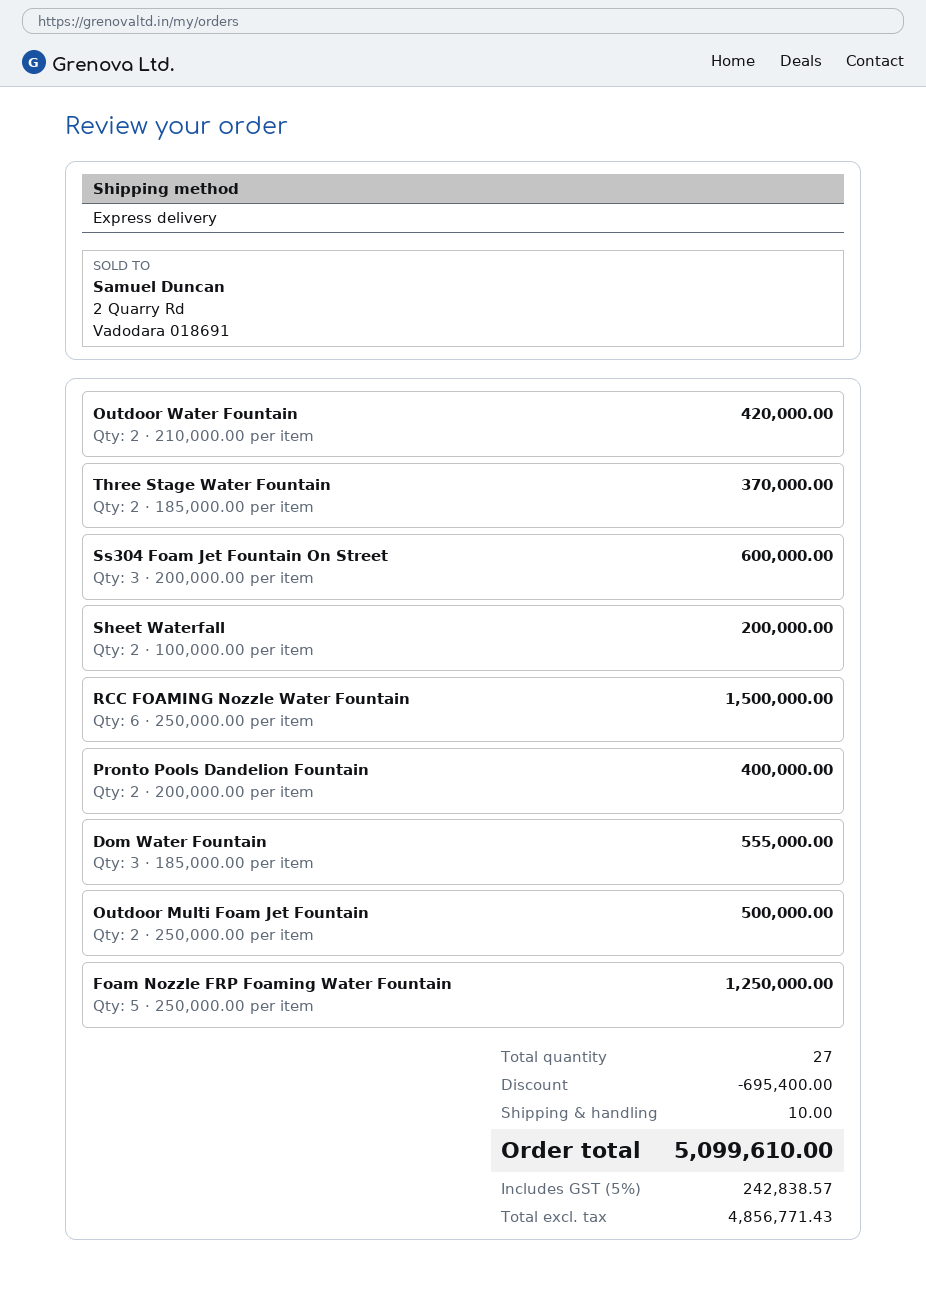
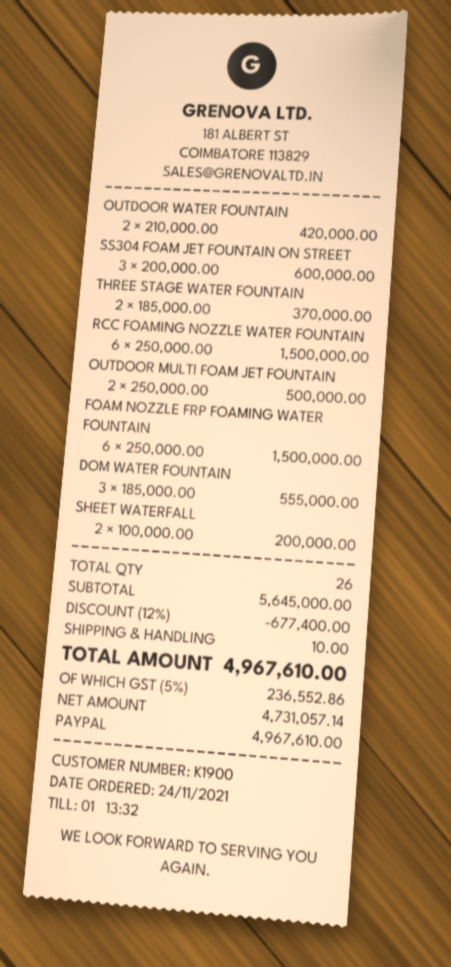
Pronto Pools Dandelion Fountain: 2 x 200000.00 = 400000.00 -> none
Foam Nozzle FRP Foaming Water Fountain: 5 x 250000.00 = 1250000.00 -> 6 x 250000.00 = 1500000.00
total quantity: 27 -> 26
discount: 695400.00 -> 677400.00
net: 4856771.43 -> 4731057.14
tax: 5% = 242838.57 -> 5% = 236552.86
total: 5099610.00 -> 4967610.00

